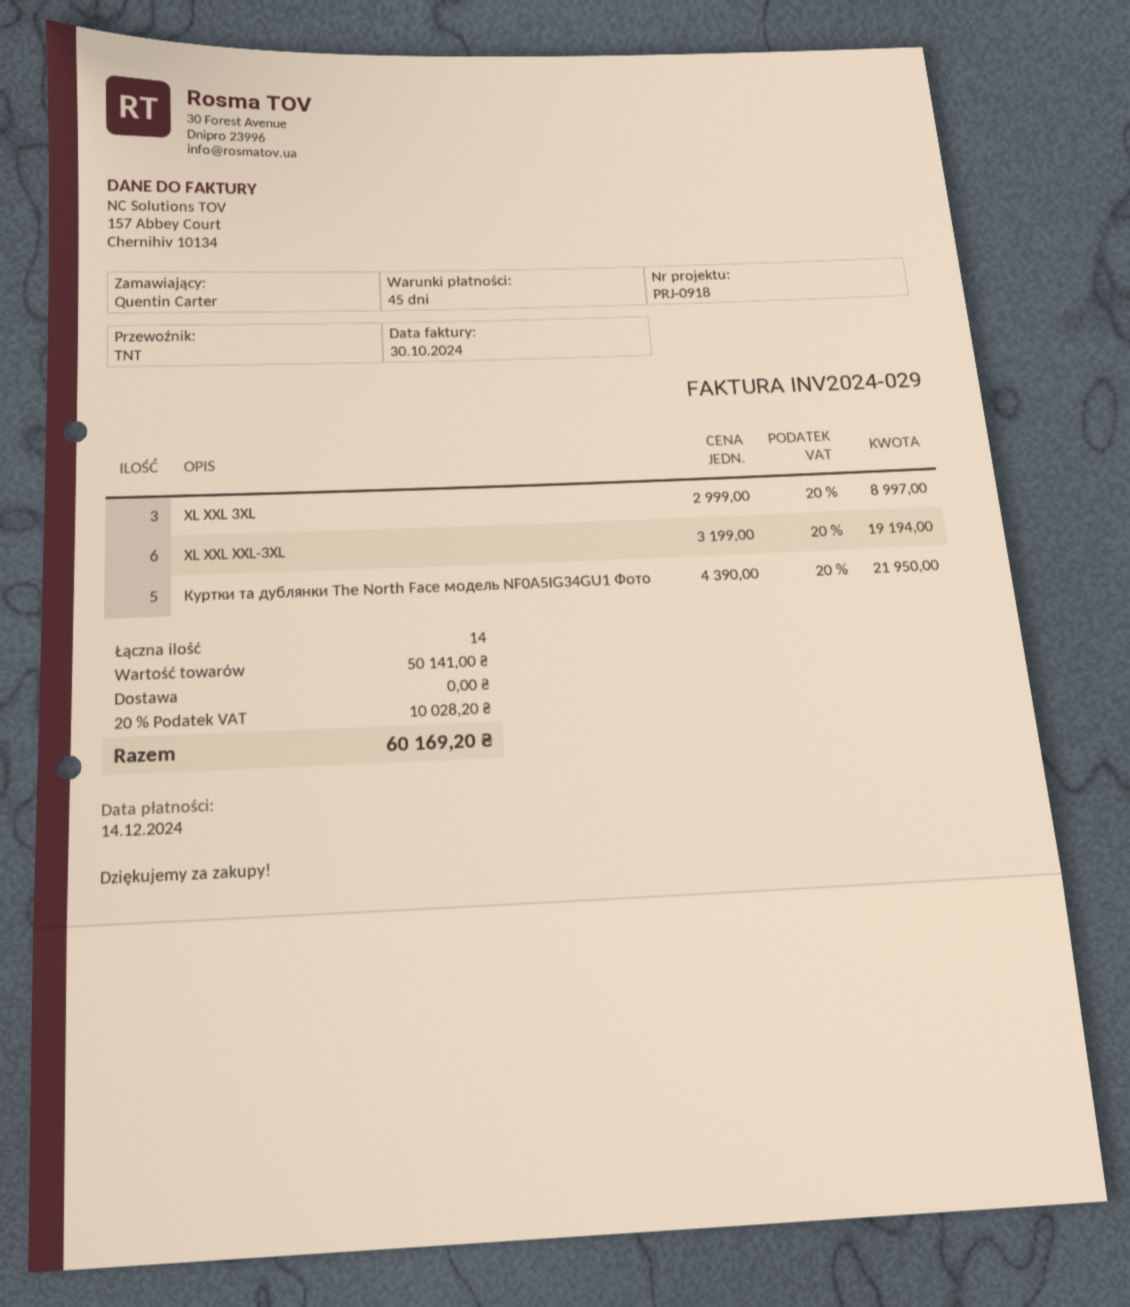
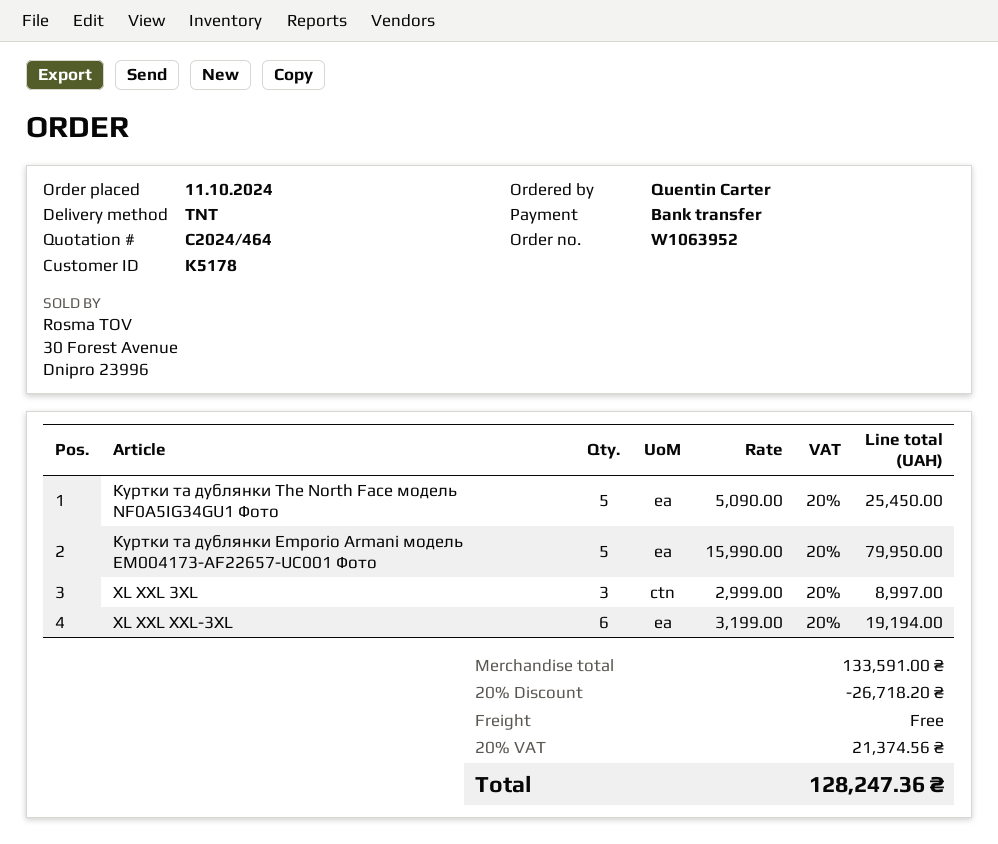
Куртки та дублянки The North Face модель NF0A5IG34GU1 Фото: 5 x 4390.00 = 21950.00 -> 5 x 5090.00 = 25450.00
Куртки та дублянки Emporio Armani модель EM004173-AF22657-UC001 Фото: none -> 5 x 15990.00 = 79950.00
subtotal: 50141.00 -> 133591.00
discount: none -> 20% = 26718.20
tax: 20% = 10028.20 -> 20% = 21374.56
total: 60169.20 -> 128247.36

